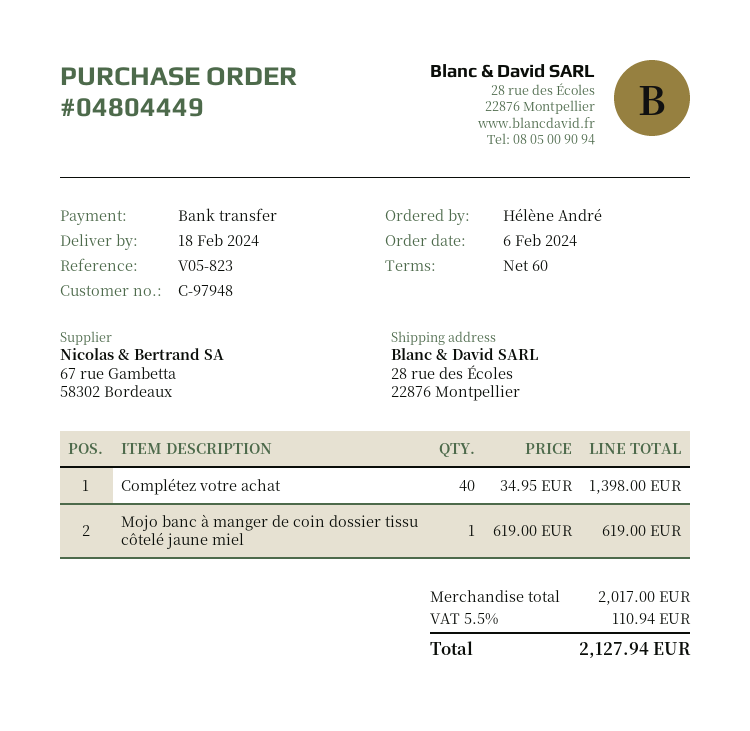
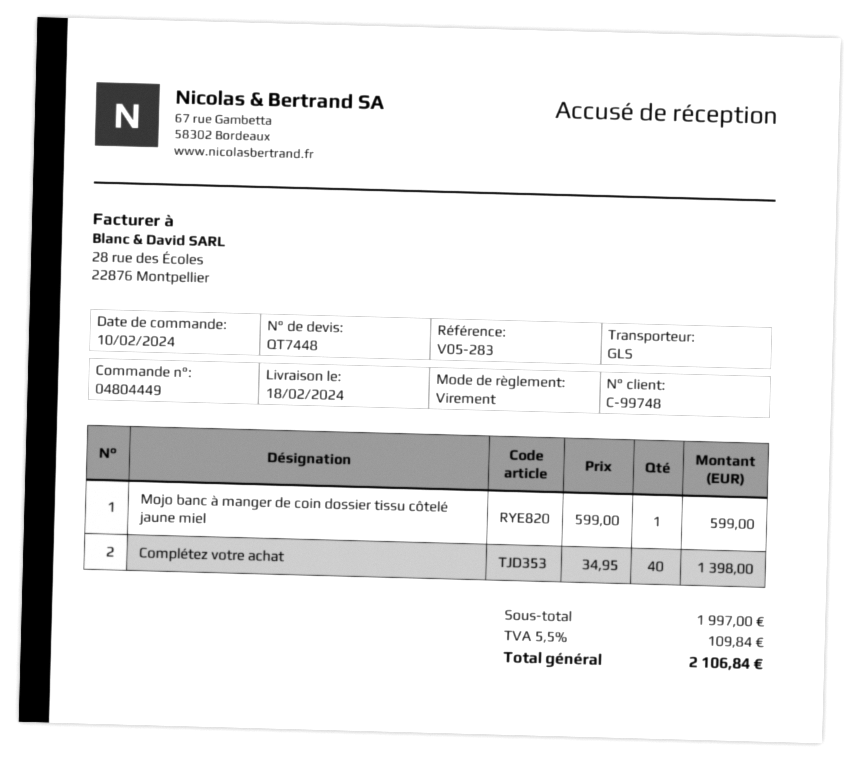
order date: 2024-02-06 -> 2024-02-10
customer number: C-97948 -> C-99748
reference: V05-823 -> V05-283
Mojo banc à manger de coin dossier tissu côtelé jaune miel: 1 x 619.00 = 619.00 -> 1 x 599.00 = 599.00
subtotal: 2017.00 -> 1997.00
tax: 5.5% = 110.94 -> 5.5% = 109.84
total: 2127.94 -> 2106.84

